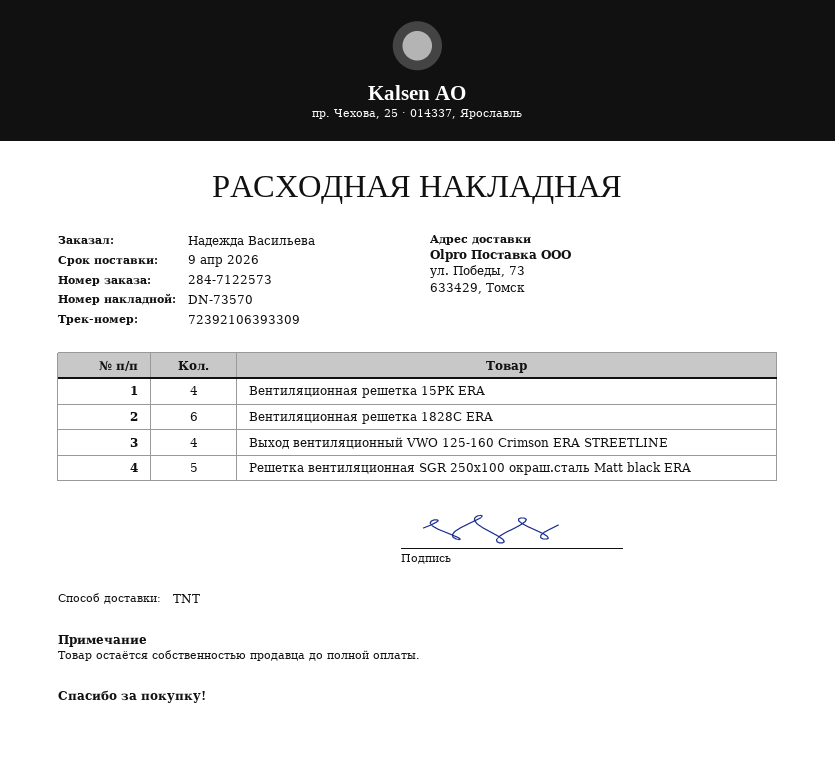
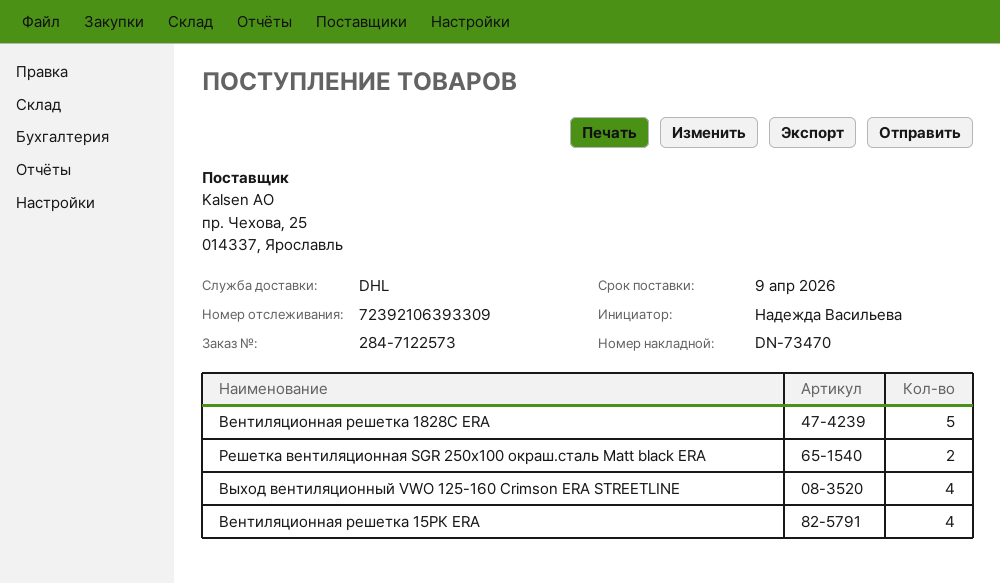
delivery note number: DN-73570 -> DN-73470
shipping method: TNT -> DHL
Вентиляционная решетка 1828С ERA: 6 -> 5
Решетка вентиляционная SGR 250x100 окраш.сталь Matt black ERA: 5 -> 2

